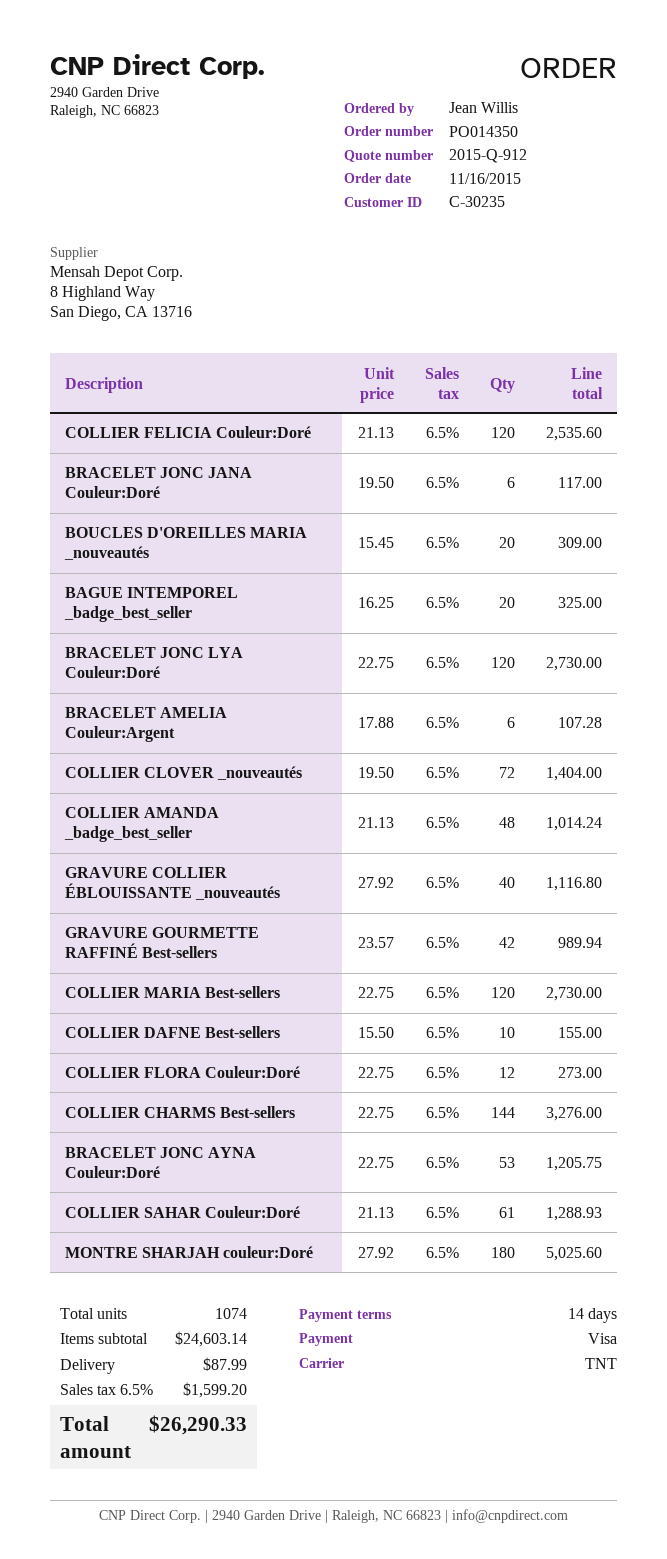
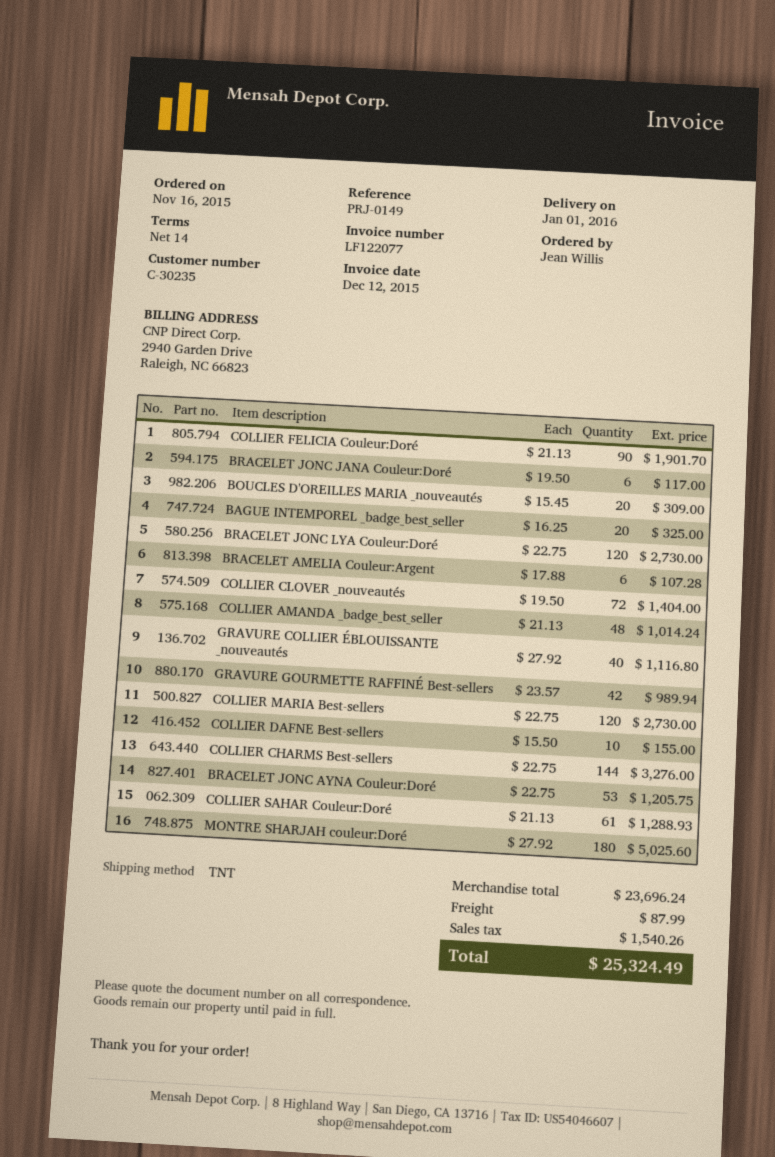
COLLIER FELICIA Couleur:Doré: 120 x 21.13 = 2535.60 -> 90 x 21.13 = 1901.70
COLLIER FLORA Couleur:Doré: 12 x 22.75 = 273.00 -> none
subtotal: 24603.14 -> 23696.24
tax: 1599.20 -> 1540.26
total: 26290.33 -> 25324.49

